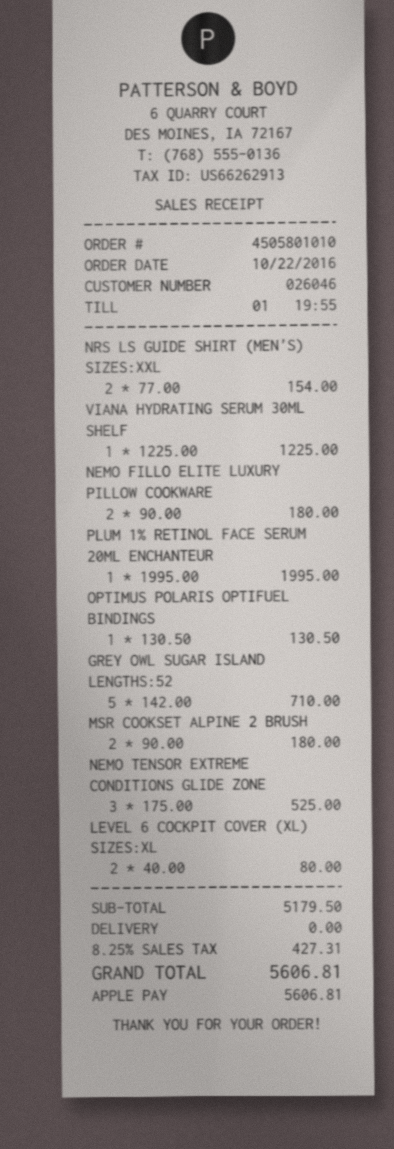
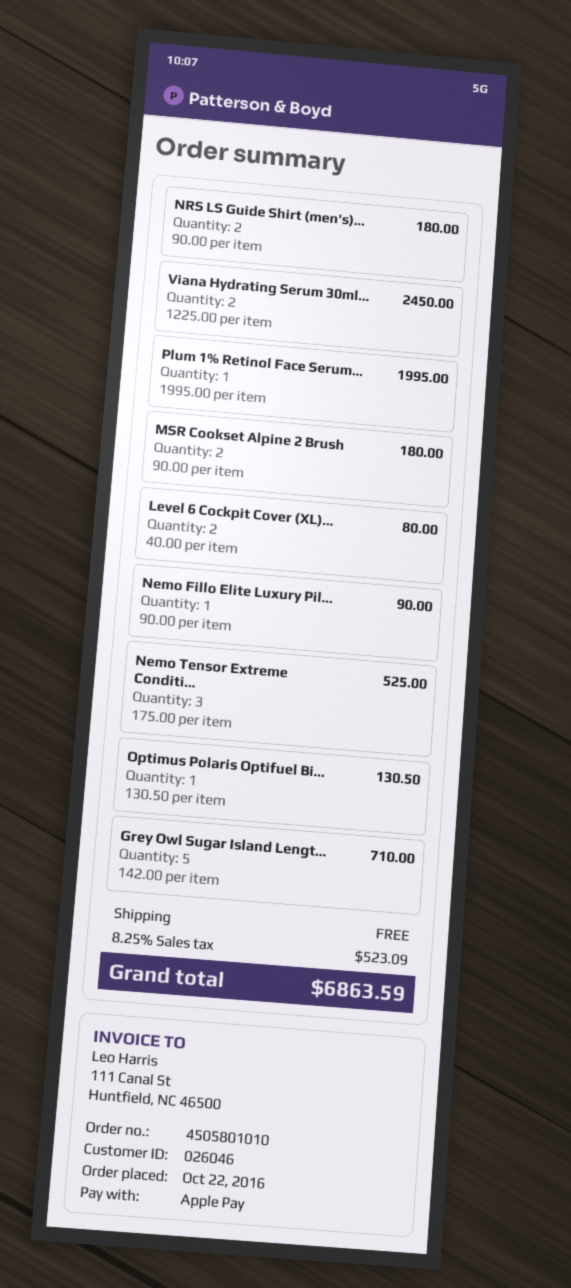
NRS LS GUIDE SHIRT (MEN'S) SIZES:XXL: 2 x 77.00 = 154.00 -> 2 x 90.00 = 180.00
VIANA HYDRATING SERUM 30ML SHELF: 1 x 1225.00 = 1225.00 -> 2 x 1225.00 = 2450.00
NEMO FILLO ELITE LUXURY PILLOW COOKWARE: 2 x 90.00 = 180.00 -> 1 x 90.00 = 90.00
tax: 8.25% = 427.31 -> 8.25% = 523.09
total: 5606.81 -> 6863.59

